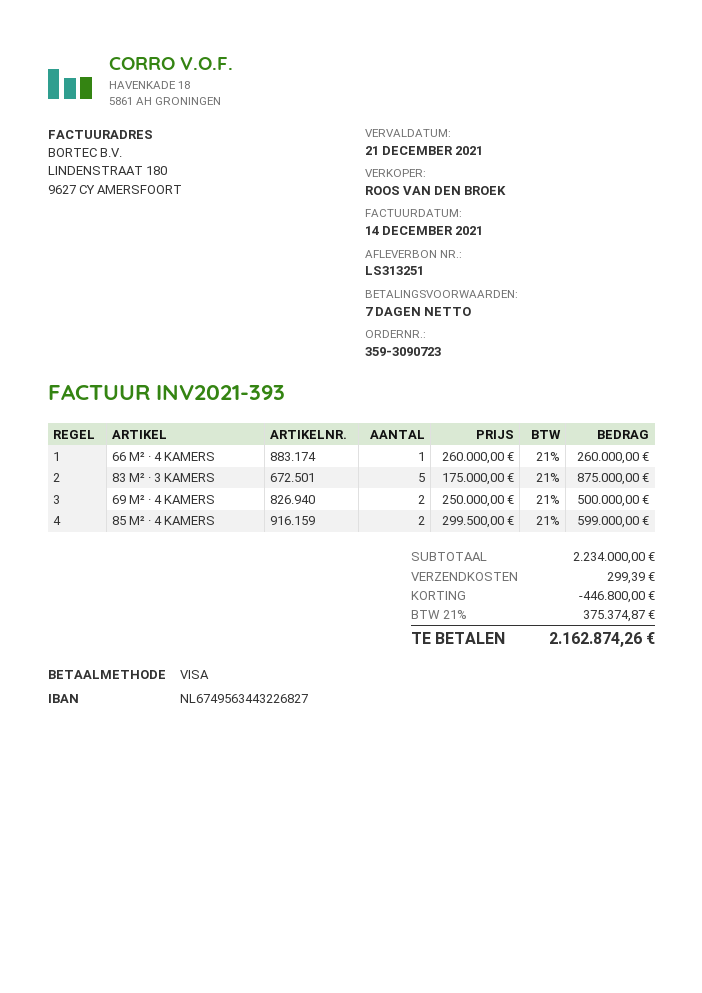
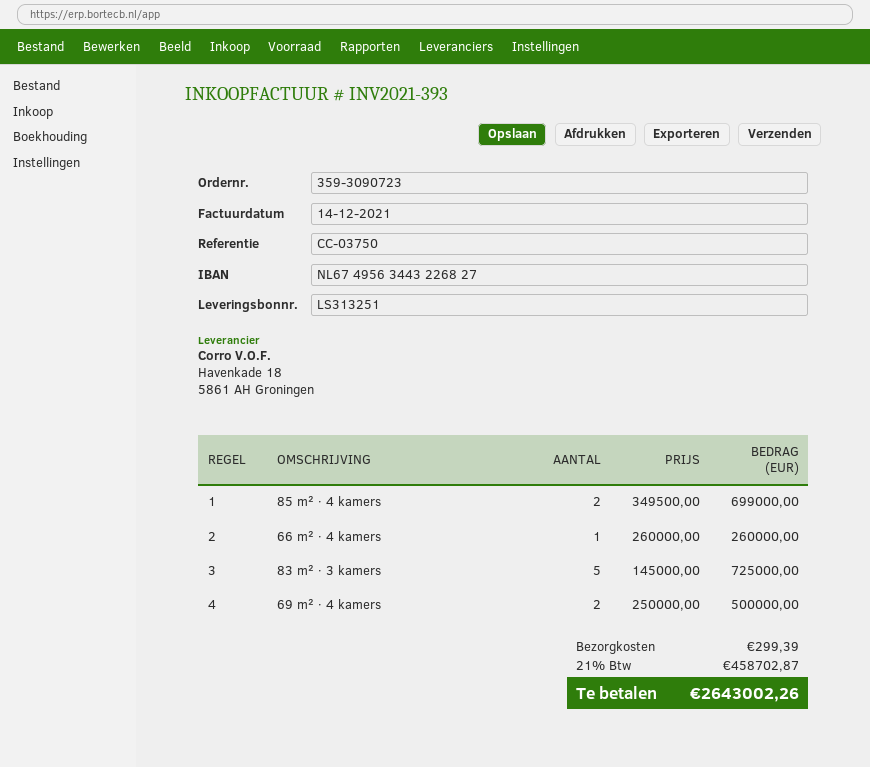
83 M² · 3 KAMERS: 5 x 175000.00 = 875000.00 -> 5 x 145000.00 = 725000.00
85 M² · 4 KAMERS: 2 x 299500.00 = 599000.00 -> 2 x 349500.00 = 699000.00
discount: 446800.00 -> none
tax: 21% = 375374.87 -> 21% = 458702.87
total: 2162874.26 -> 2643002.26

